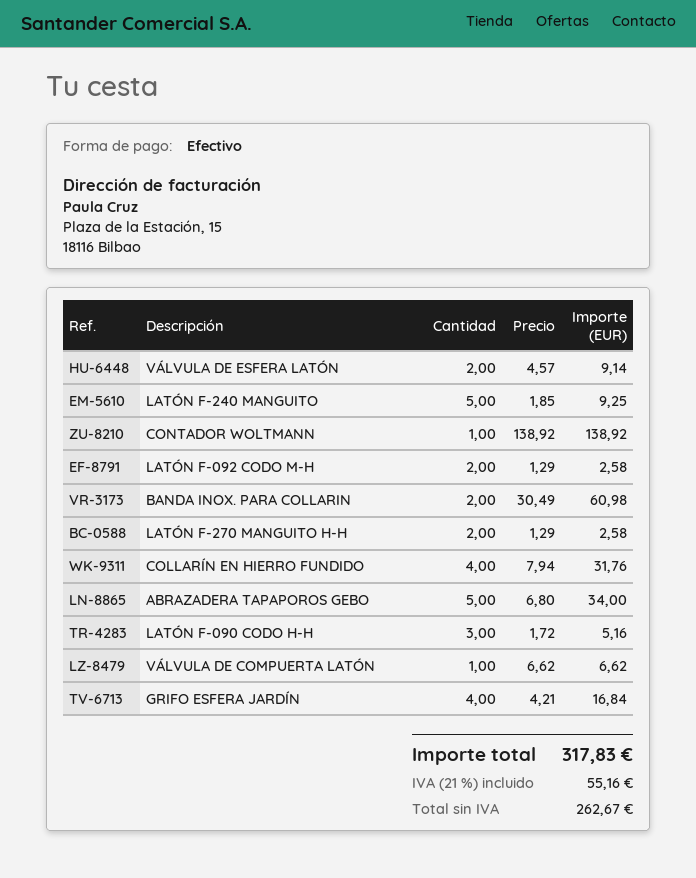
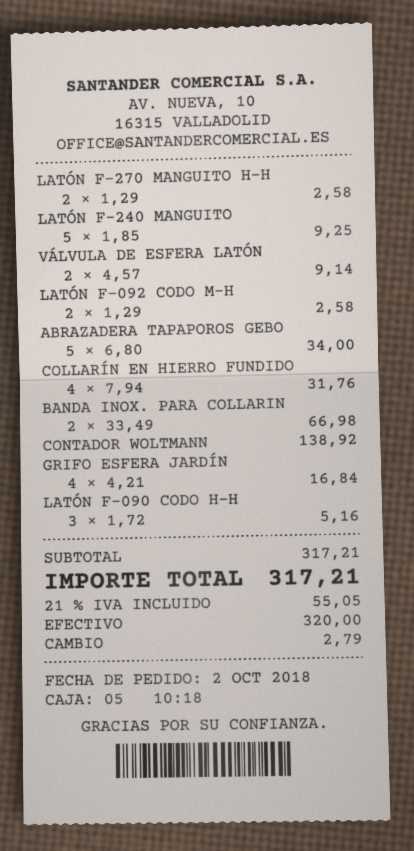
BANDA INOX. PARA COLLARIN: 2 x 30.49 = 60.98 -> 2 x 33.49 = 66.98
VÁLVULA DE COMPUERTA LATÓN: 1 x 6.62 = 6.62 -> none
tax: 21% = 55.16 -> 21% = 55.05
total: 317.83 -> 317.21

